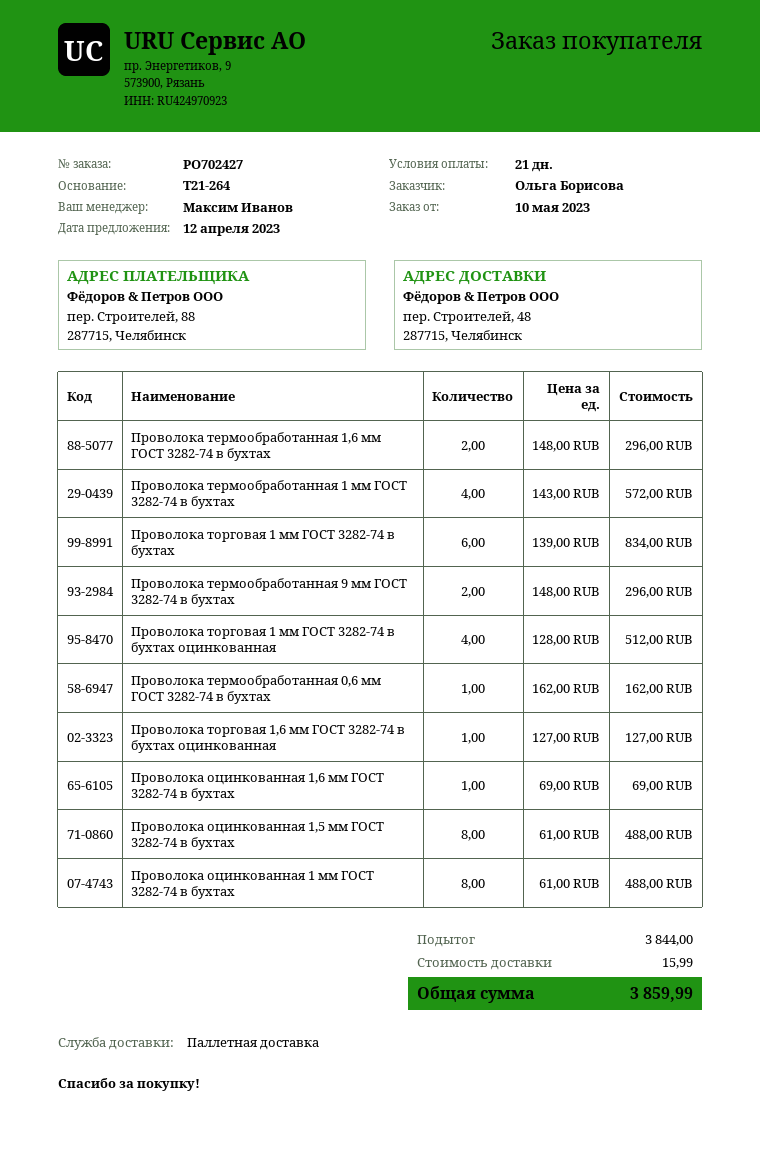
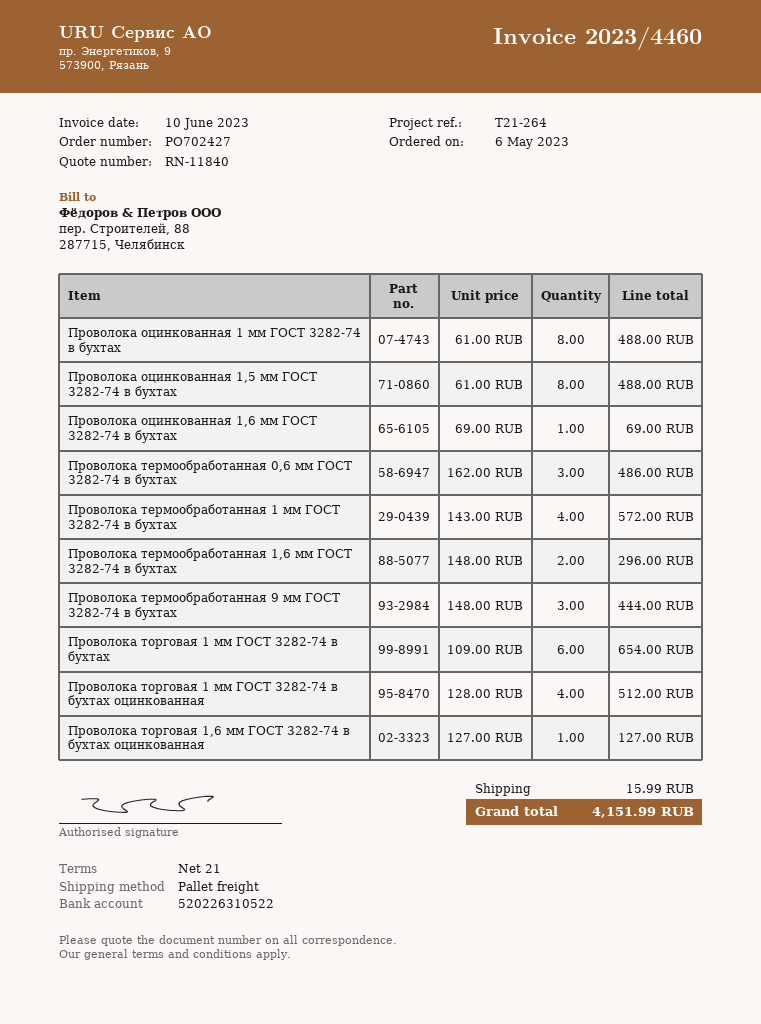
order date: 2023-05-10 -> 2023-05-06
Проволока торговая 1 мм ГОСТ 3282-74 в бухтах: 6 x 139.00 = 834.00 -> 6 x 109.00 = 654.00
Проволока термообработанная 9 мм ГОСТ 3282-74 в бухтах: 2 x 148.00 = 296.00 -> 3 x 148.00 = 444.00
Проволока термообработанная 0,6 мм ГОСТ 3282-74 в бухтах: 1 x 162.00 = 162.00 -> 3 x 162.00 = 486.00
total: 3859.99 -> 4151.99

